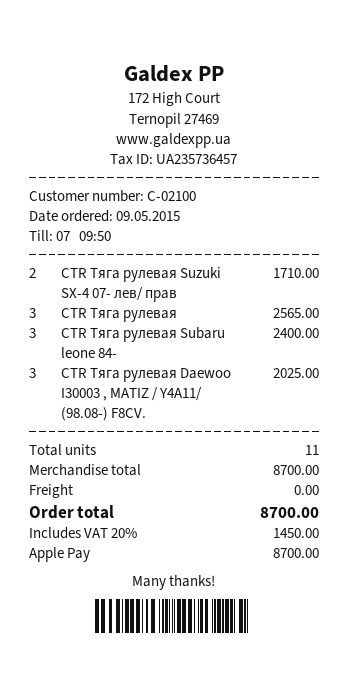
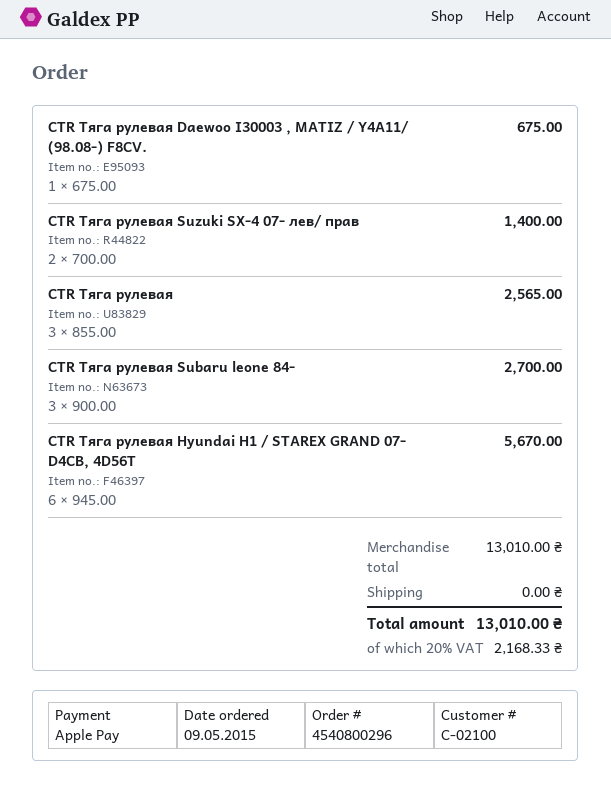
CTR Тяга рулевая Suzuki SX-4 07- лев/ прав: 2 for 1710.00 -> 2 for 1400.00
CTR Тяга рулевая Subaru leone 84-: 3 for 2400.00 -> 3 for 2700.00
CTR Тяга рулевая Daewoo I30003 , MATIZ / Y4A11/ (98.08-) F8CV.: 3 for 2025.00 -> 1 for 675.00
CTR Тяга рулевая Hyundai H1 / STAREX GRAND 07- D4CB, 4D56T: none -> 6 for 5670.00
subtotal: 8700.00 -> 13010.00
tax: 20% = 1450.00 -> 20% = 2168.33
total: 8700.00 -> 13010.00

